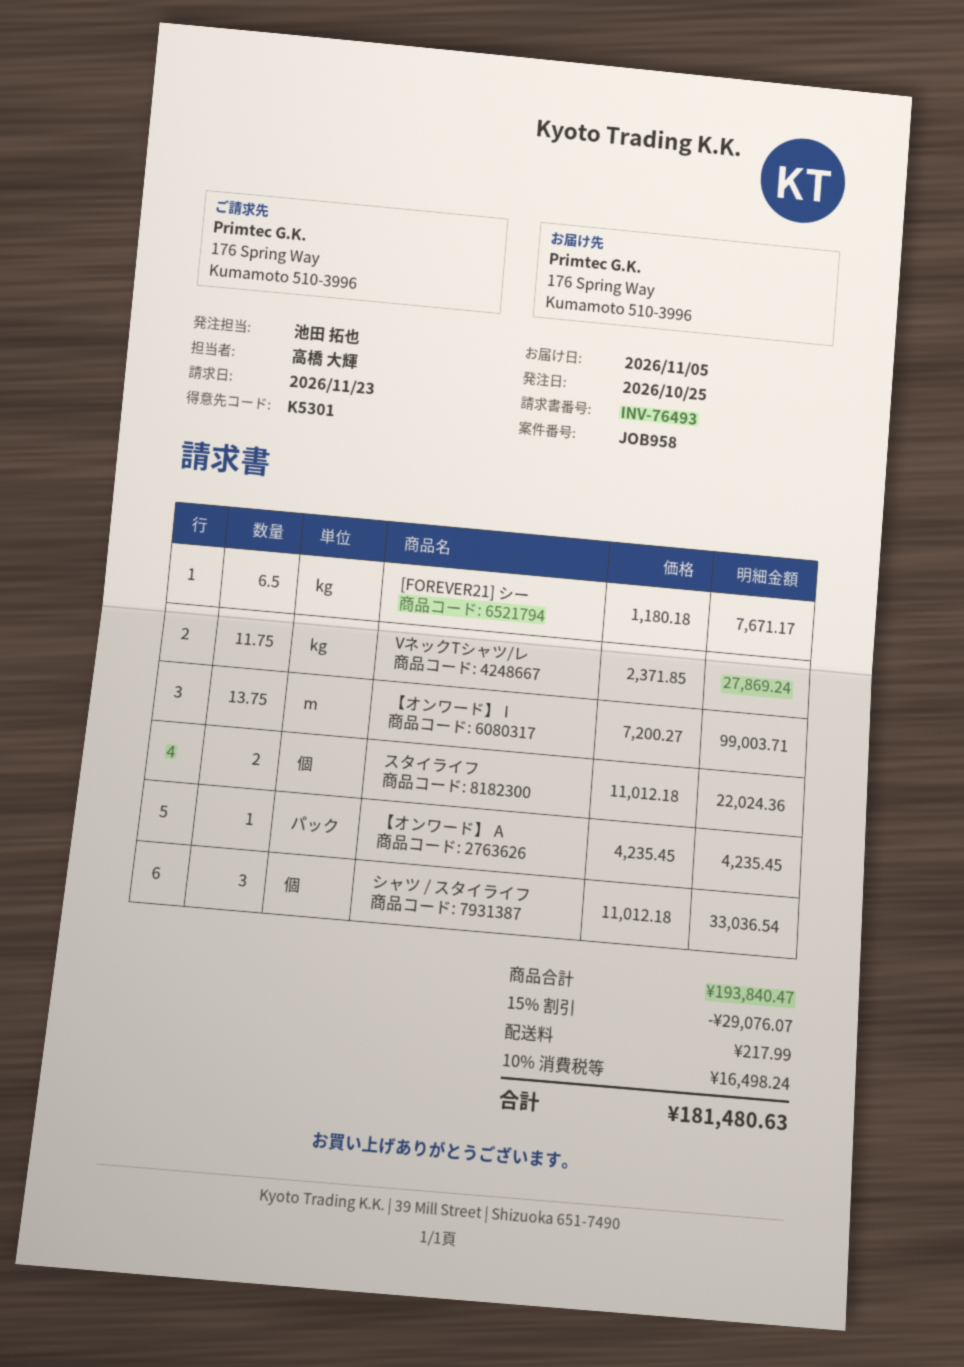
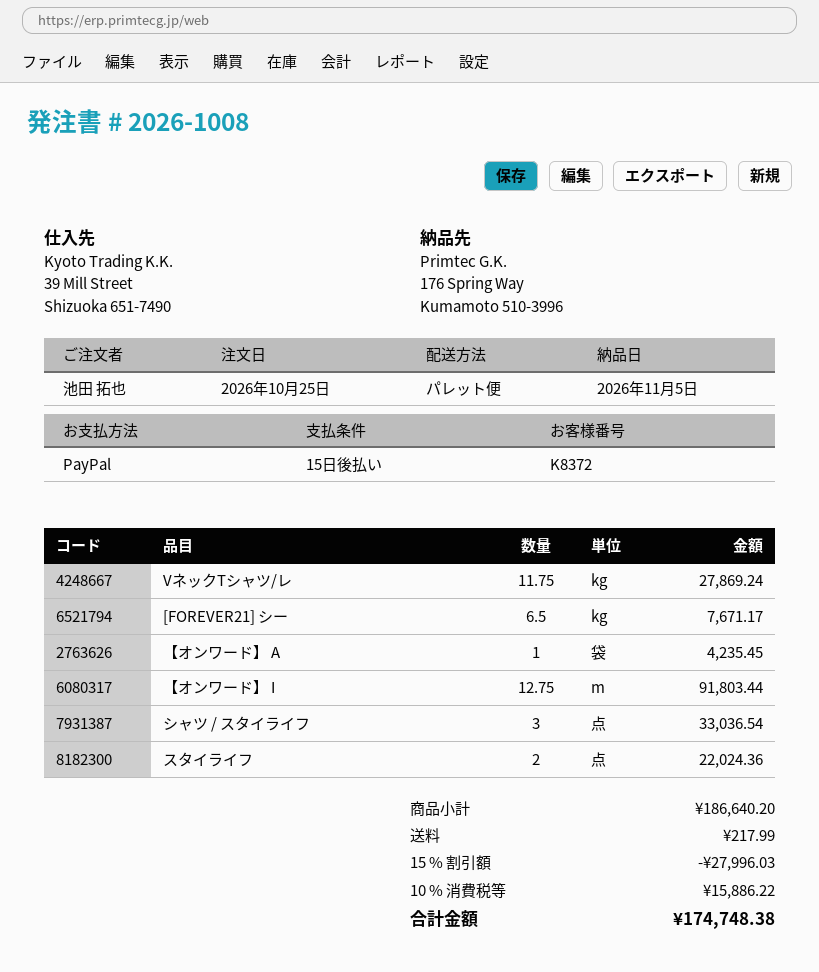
customer number: K5301 -> K8372
【オンワード】 I: 13.75 for 99003.71 -> 12.75 for 91803.44
subtotal: 193840.47 -> 186640.20
discount: 15% = 29076.07 -> 15% = 27996.03
tax: 10% = 16498.24 -> 10% = 15886.22
total: 181480.63 -> 174748.38

